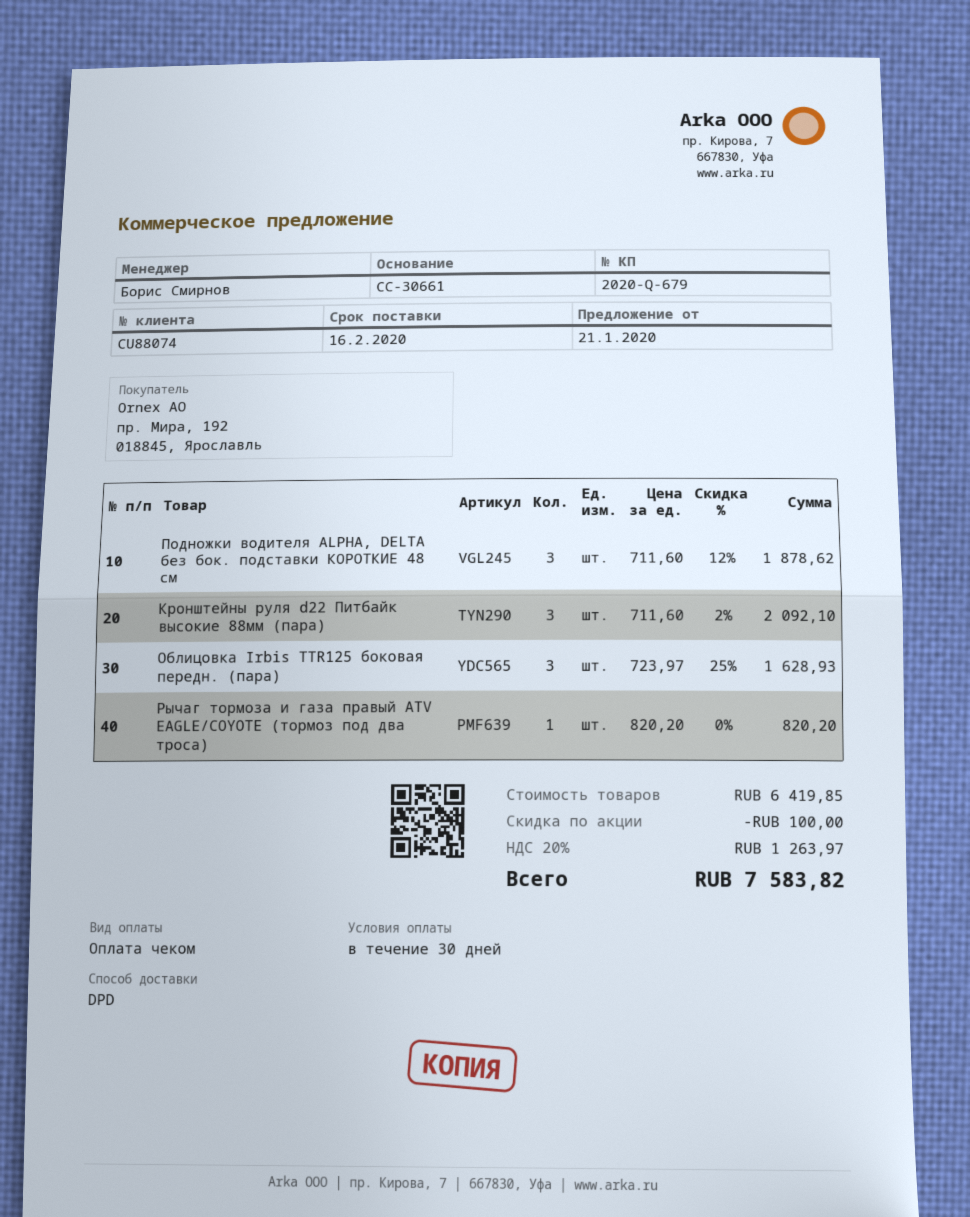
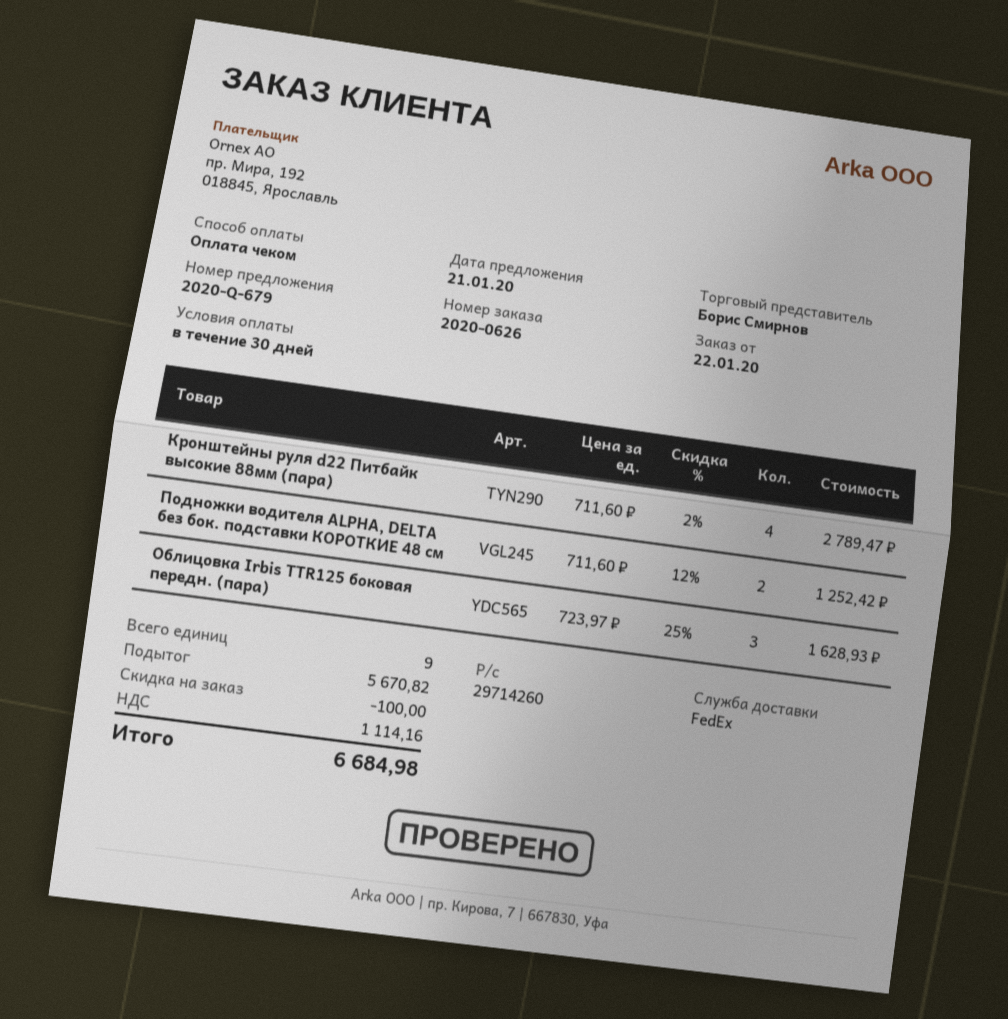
shipping method: DPD -> FedEx
Подножки водителя ALPHA, DELTA без бок. подставки КОРОТКИЕ 48 см: 3 x 711.60 - 12% = 1878.62 -> 2 x 711.60 - 12% = 1252.42
Кронштейны руля d22 Питбайк высокие 88мм (пара): 3 x 711.60 - 2% = 2092.10 -> 4 x 711.60 - 2% = 2789.47
Рычаг тормоза и газа правый ATV EAGLE/COYOTE (тормоз под два троса): 1 x 820.20 = 820.20 -> none
subtotal: 6419.85 -> 5670.82
tax: 1263.97 -> 1114.16
total: 7583.82 -> 6684.98

